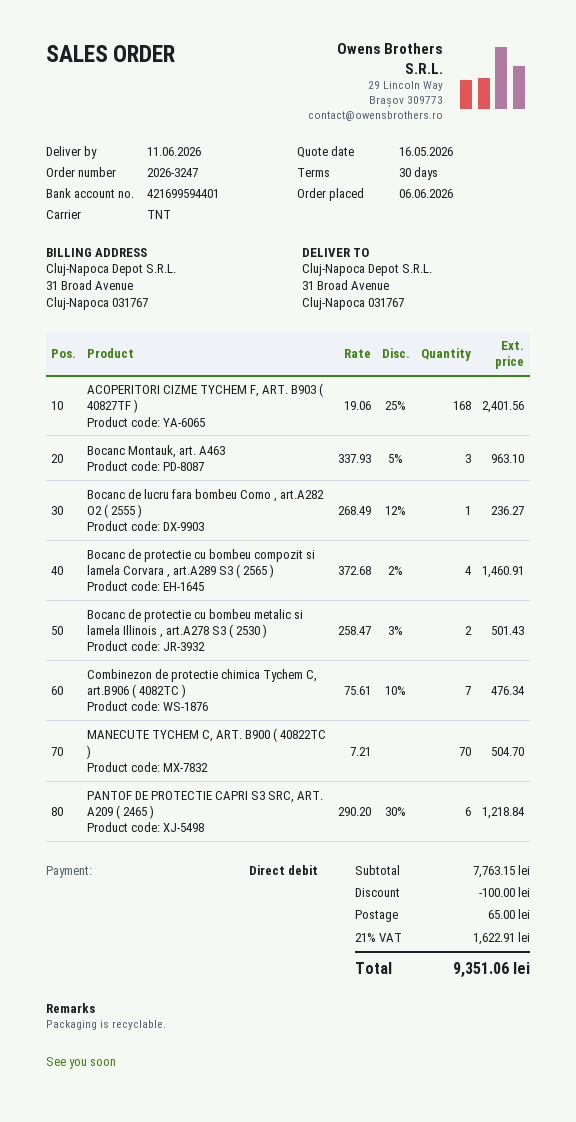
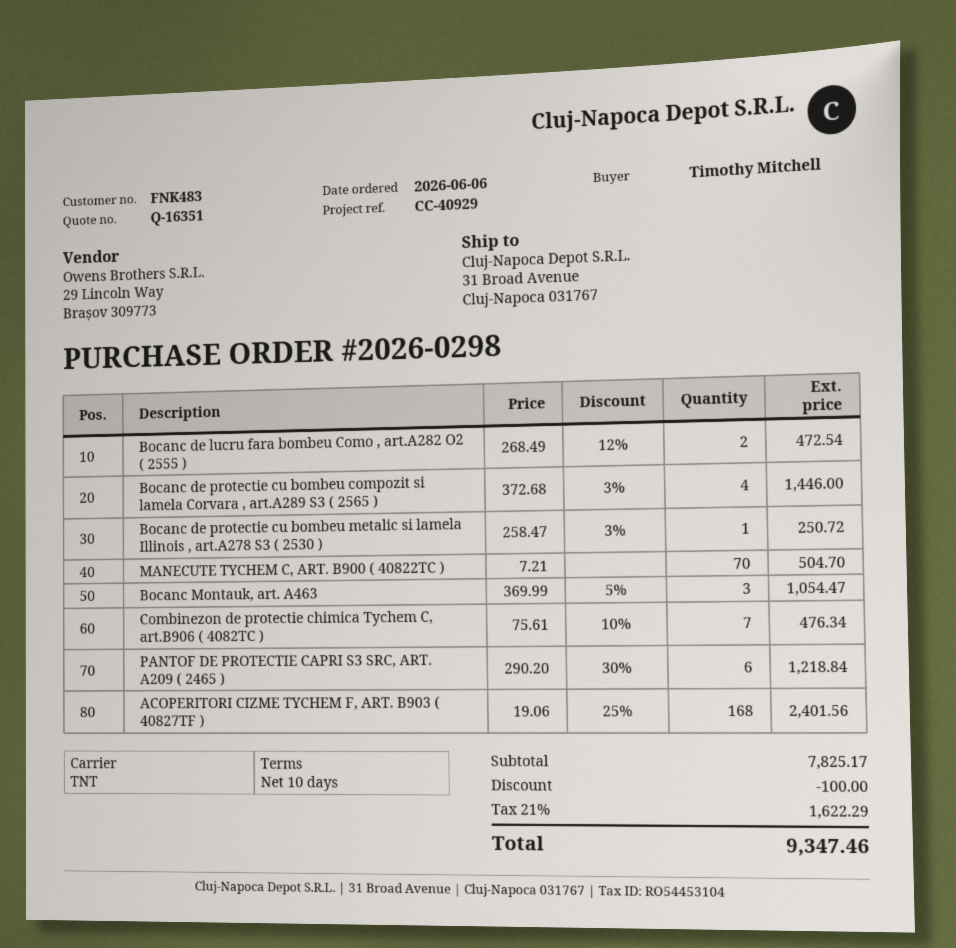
order number: 2026-3247 -> 2026-0298
payment terms: 30 days -> 10 days
Bocanc Montauk, art. A463: 3 x 337.93 - 5% = 963.10 -> 3 x 369.99 - 5% = 1054.47
Bocanc de lucru fara bombeu Como , art.A282 O2 ( 2555 ): 1 x 268.49 - 12% = 236.27 -> 2 x 268.49 - 12% = 472.54
Bocanc de protectie cu bombeu compozit si lamela Corvara , art.A289 S3 ( 2565 ): 4 x 372.68 - 2% = 1460.91 -> 4 x 372.68 - 3% = 1446.00
Bocanc de protectie cu bombeu metalic si lamela Illinois , art.A278 S3 ( 2530 ): 2 x 258.47 - 3% = 501.43 -> 1 x 258.47 - 3% = 250.72
subtotal: 7763.15 -> 7825.17
shipping: 65.00 -> none
tax: 21% = 1622.91 -> 21% = 1622.29
total: 9351.06 -> 9347.46

